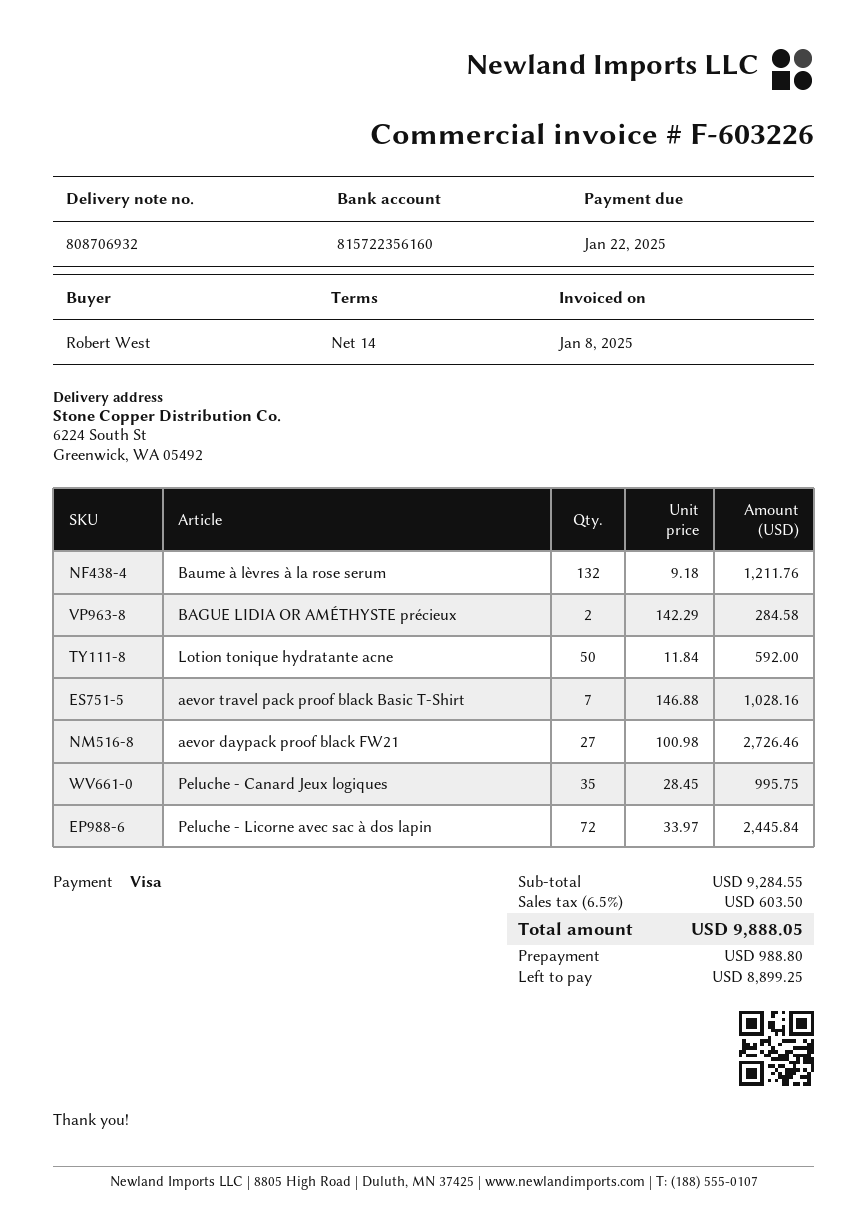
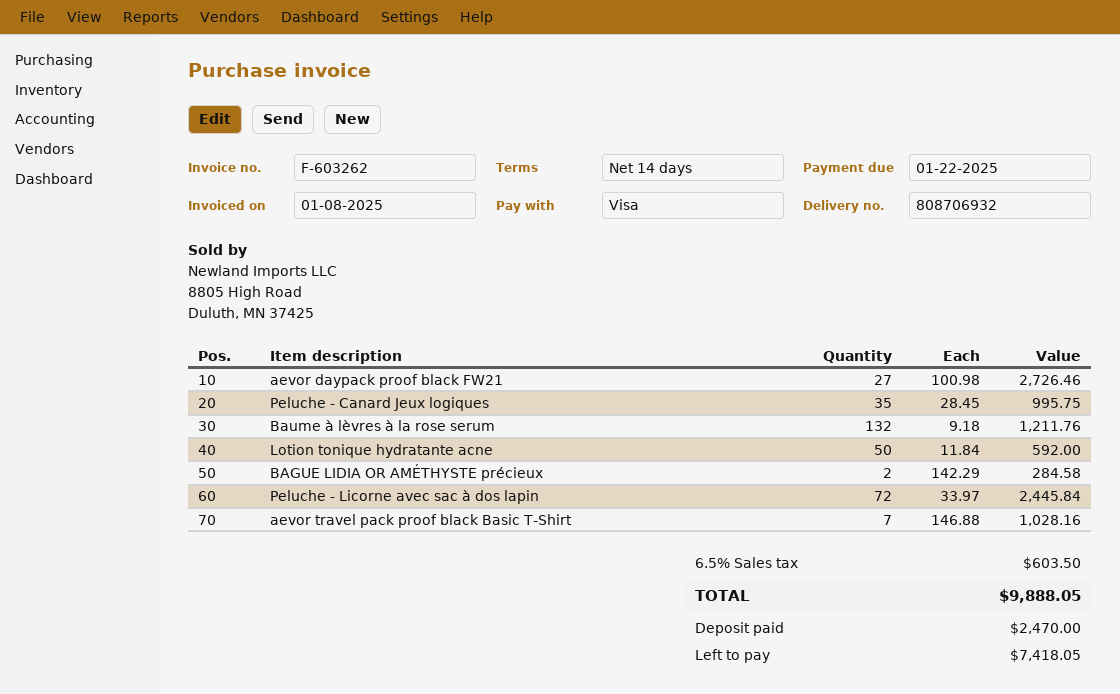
invoice number: F-603226 -> F-603262
deposit: 988.80 -> 2470.00
balance: 8899.25 -> 7418.05

